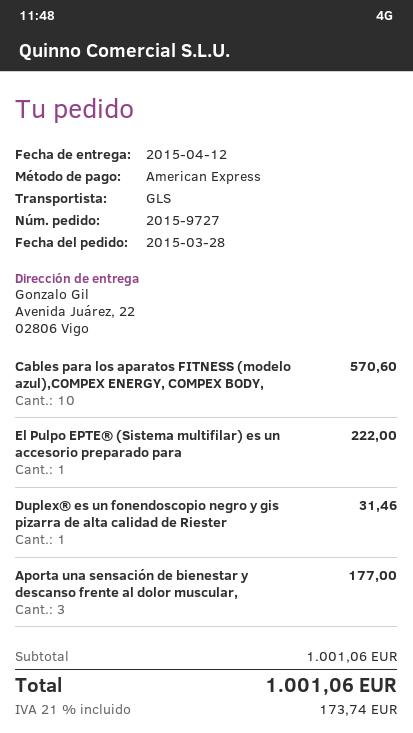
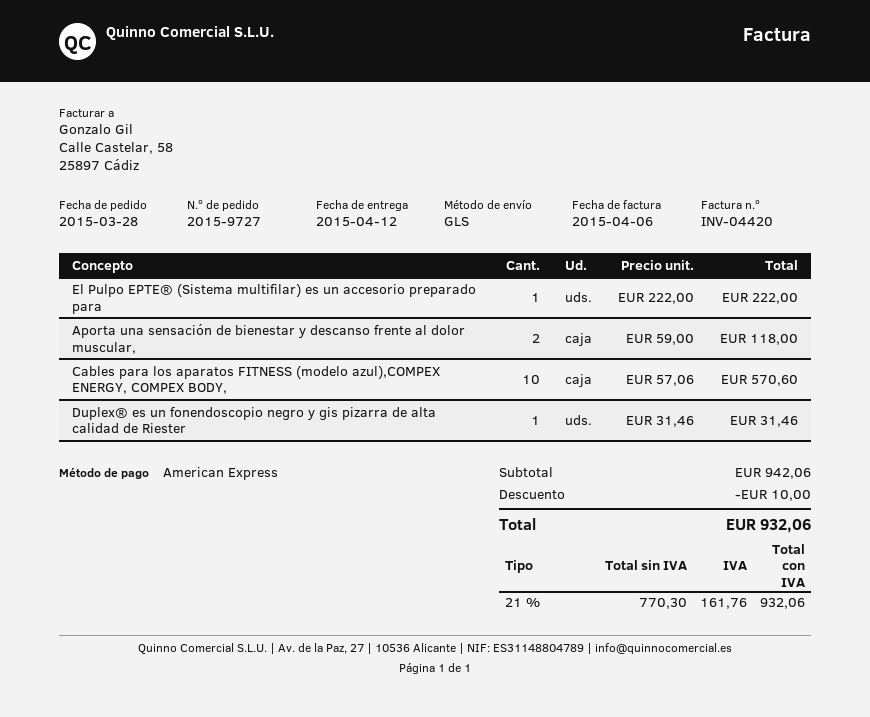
Aporta una sensación de bienestar y descanso frente al dolor muscular,: 3 for 177.00 -> 2 for 118.00
subtotal: 1001.06 -> 942.06
discount: none -> 10.00
tax: 21% = 173.74 -> 21% = 161.76
total: 1001.06 -> 932.06

